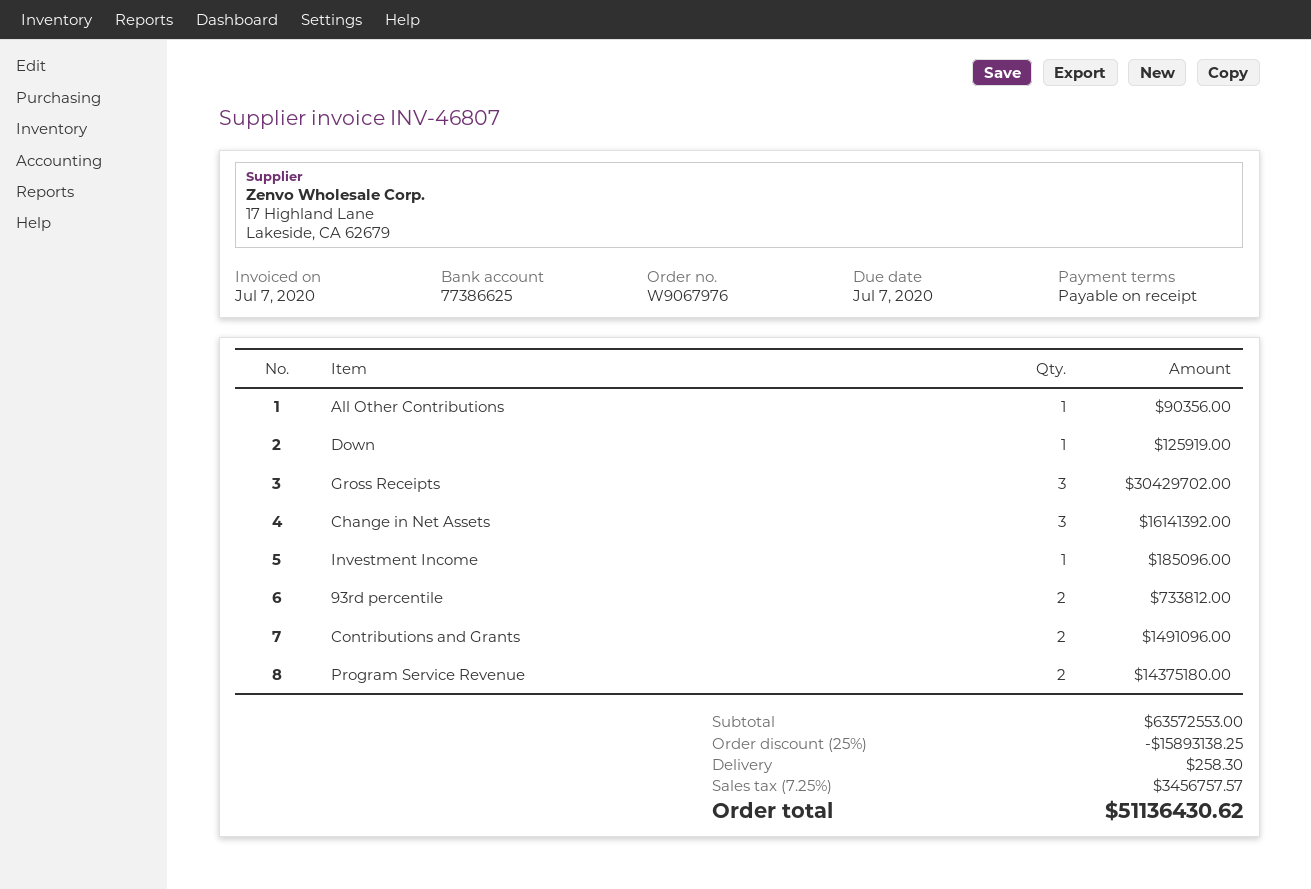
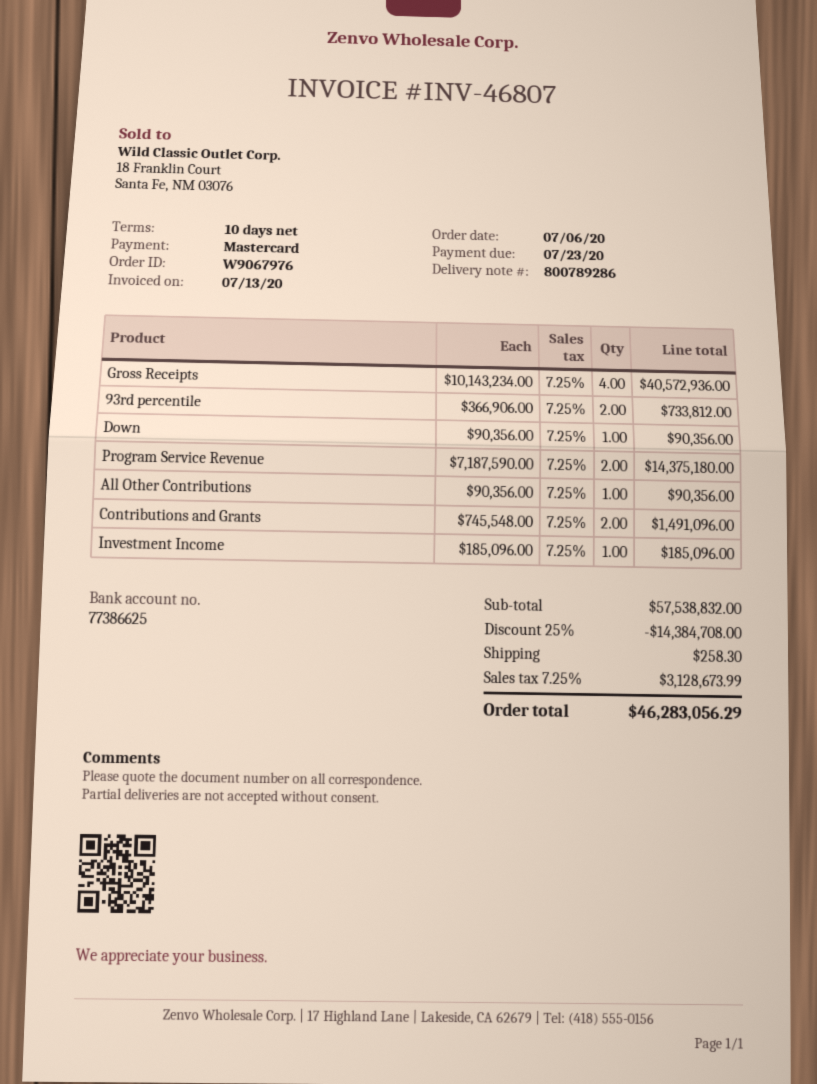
invoice date: 2020-07-07 -> 2020-07-13
payment terms: on receipt -> 10 days
due date: 2020-07-07 -> 2020-07-23
Down: 1 for 125919.00 -> 1 for 90356.00
Gross Receipts: 3 for 30429702.00 -> 4 for 40572936.00
Change in Net Assets: 3 for 16141392.00 -> none
subtotal: 63572553.00 -> 57538832.00
discount: 25% = 15893138.25 -> 25% = 14384708.00
tax: 7.25% = 3456757.57 -> 7.25% = 3128673.99
total: 51136430.62 -> 46283056.29

